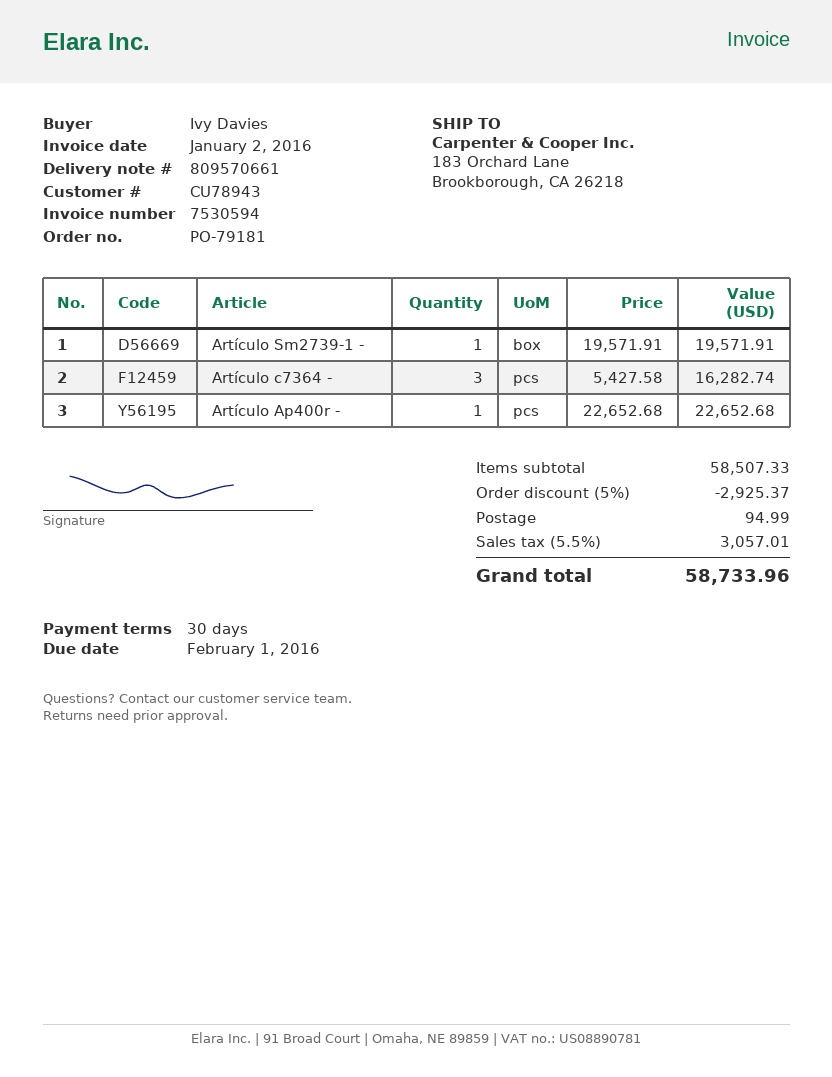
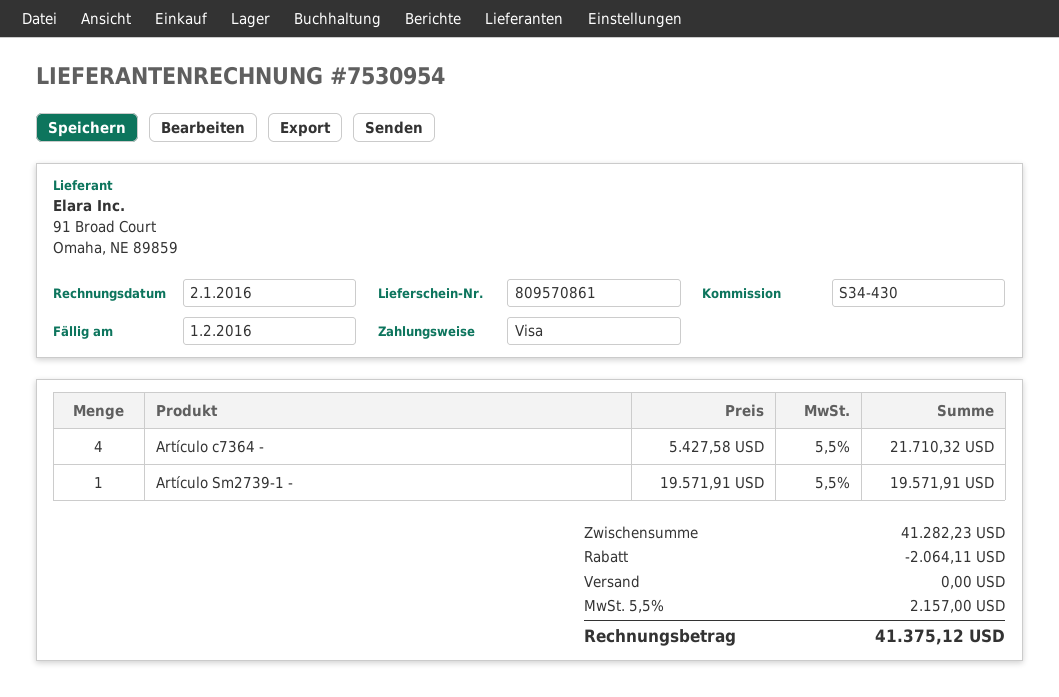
delivery note number: 809570661 -> 809570861
invoice number: 7530594 -> 7530954
Artículo c7364 -: 3 x 5427.58 = 16282.74 -> 4 x 5427.58 = 21710.32
Artículo Ap400r -: 1 x 22652.68 = 22652.68 -> none
subtotal: 58507.33 -> 41282.23
discount: 2925.37 -> 2064.11
shipping: 94.99 -> 0.00
tax: 5.5% = 3057.01 -> 5.5% = 2157.00
total: 58733.96 -> 41375.12

